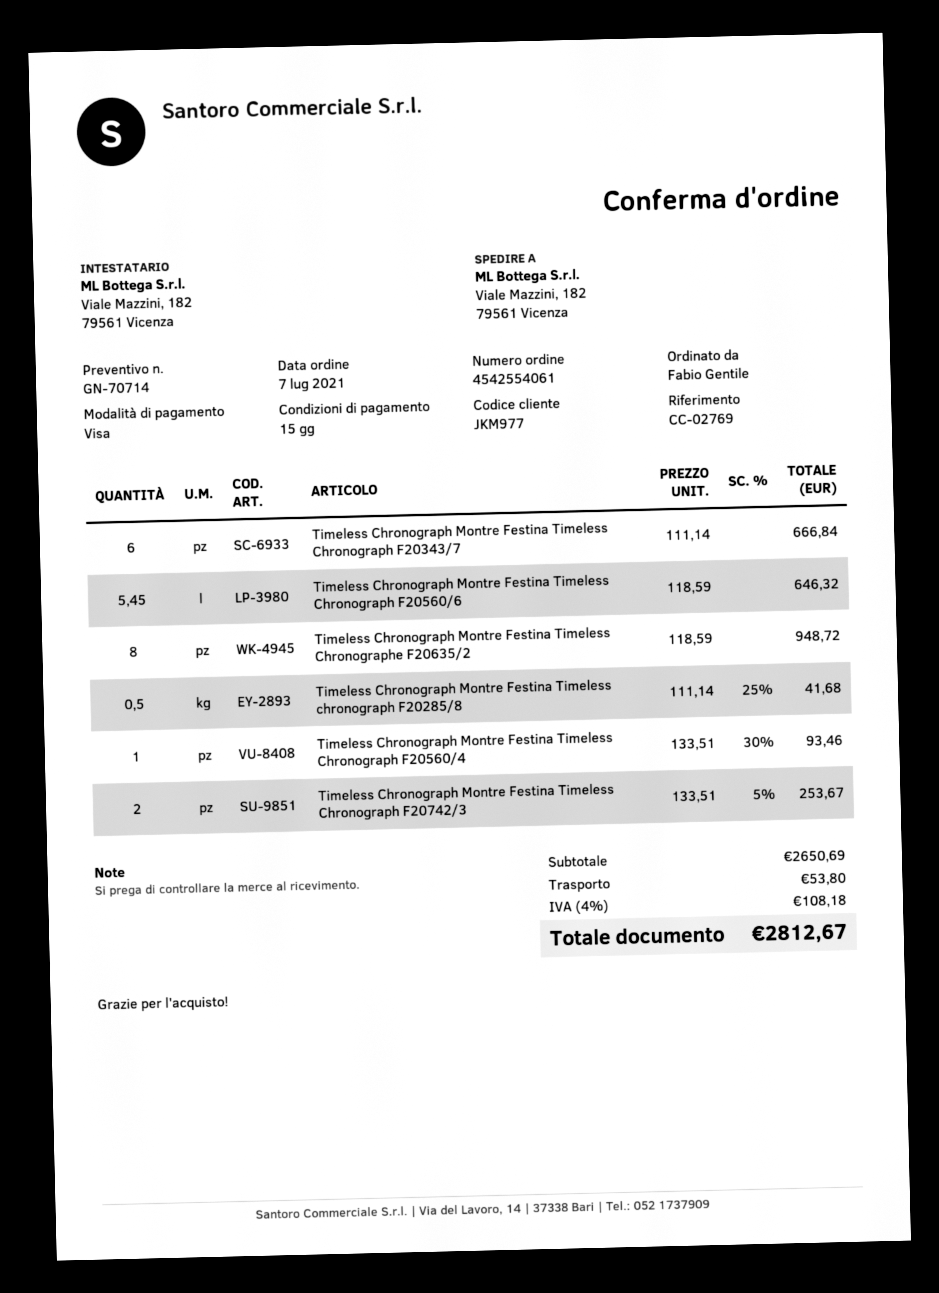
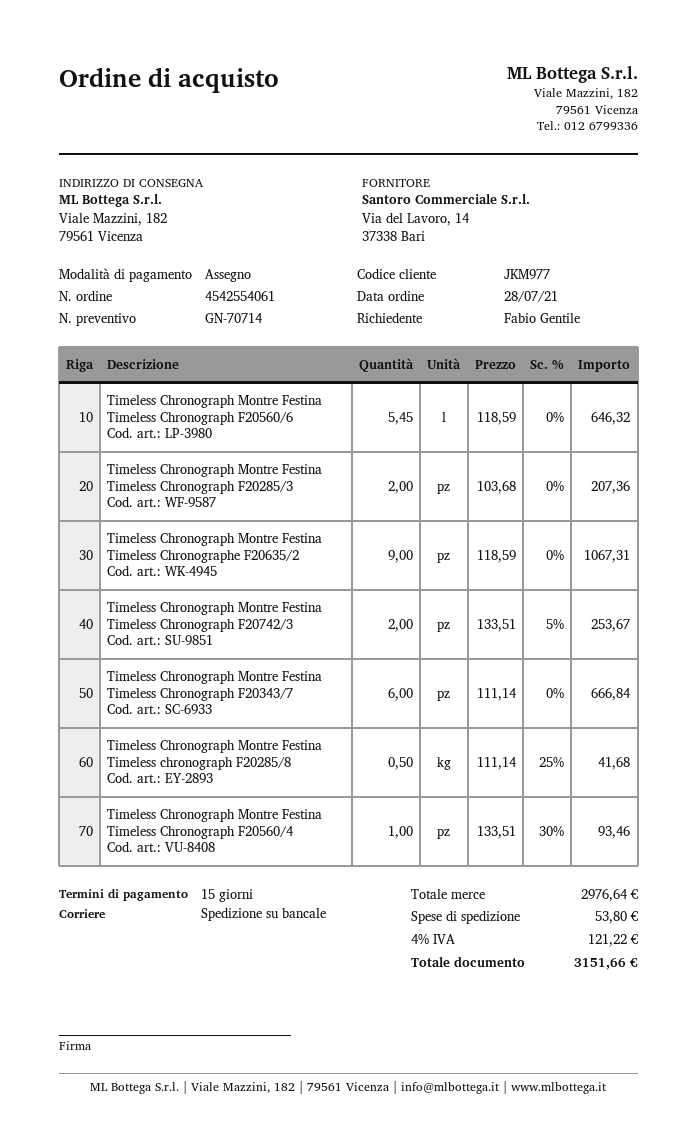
order date: 2021-07-07 -> 2021-07-28
payment method: Visa -> cheque
Timeless Chronograph Montre Festina Timeless Chronographe F20635/2: 8 x 118.59 = 948.72 -> 9 x 118.59 = 1067.31
Timeless Chronograph Montre Festina Timeless Chronograph F20285/3: none -> 2 x 103.68 = 207.36
subtotal: 2650.69 -> 2976.64
tax: 4% = 108.18 -> 4% = 121.22
total: 2812.67 -> 3151.66

